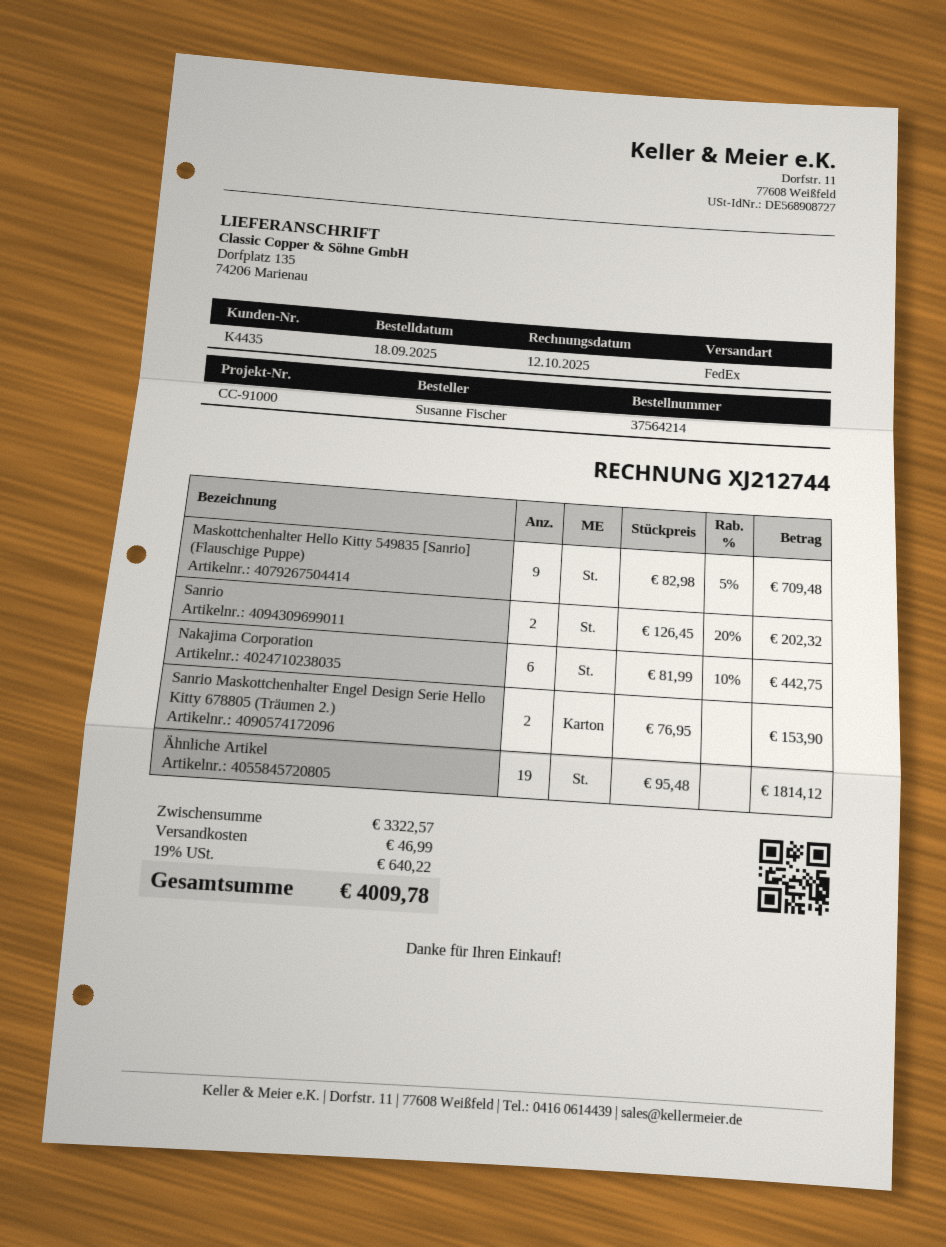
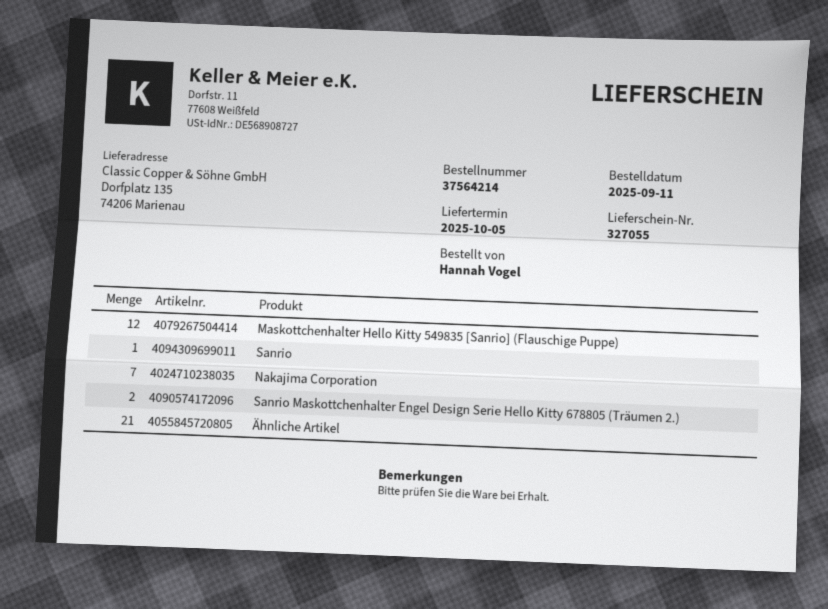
order date: 2025-09-18 -> 2025-09-11
ordered by: Susanne Fischer -> Hannah Vogel
Maskottchenhalter Hello Kitty 549835 [Sanrio] (Flauschige Puppe): 9 -> 12
Sanrio: 2 -> 1
Nakajima Corporation: 6 -> 7
Ähnliche Artikel: 19 -> 21

